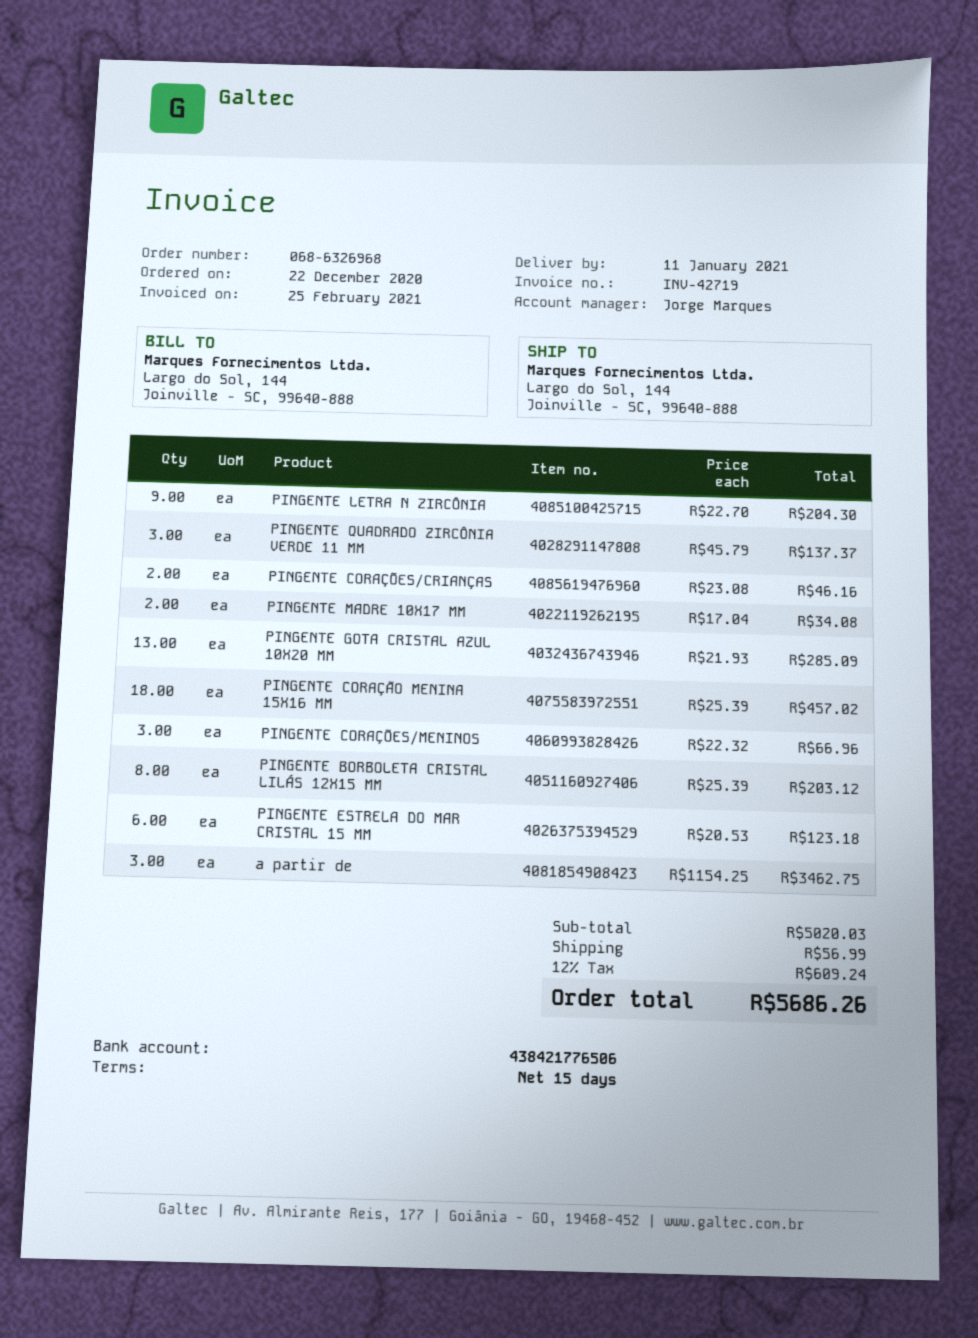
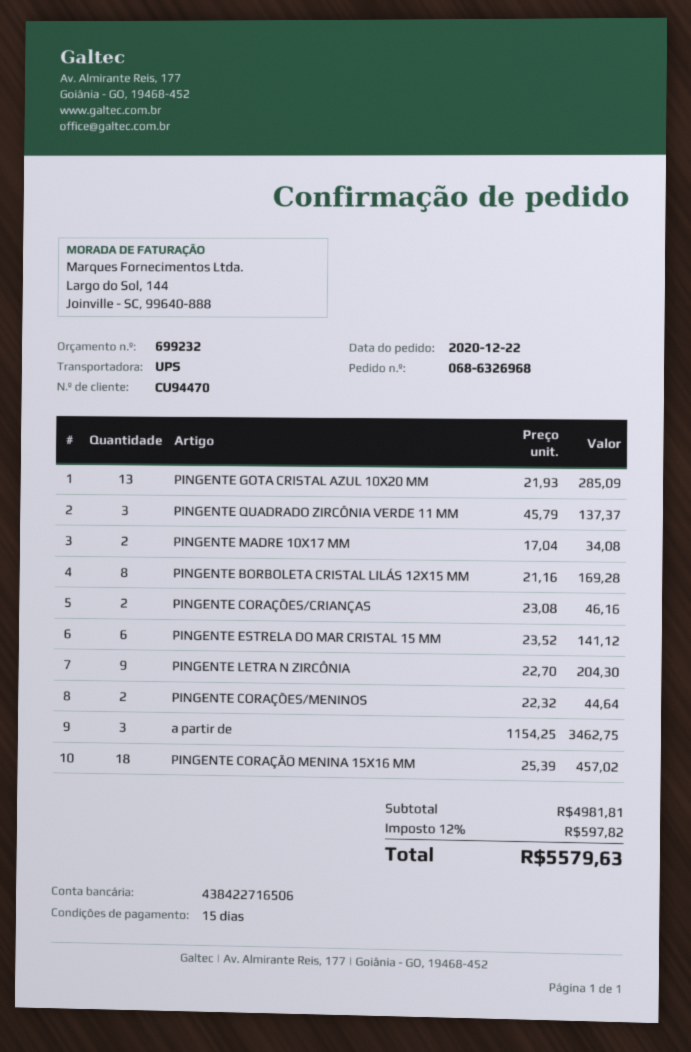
bank account: 438421776506 -> 438422716506
PINGENTE CORAÇÕES/MENINOS: 3 x 22.32 = 66.96 -> 2 x 22.32 = 44.64
PINGENTE BORBOLETA CRISTAL LILÁS 12X15 MM: 8 x 25.39 = 203.12 -> 8 x 21.16 = 169.28
PINGENTE ESTRELA DO MAR CRISTAL 15 MM: 6 x 20.53 = 123.18 -> 6 x 23.52 = 141.12
subtotal: 5020.03 -> 4981.81
shipping: 56.99 -> none
tax: 12% = 609.24 -> 12% = 597.82
total: 5686.26 -> 5579.63

